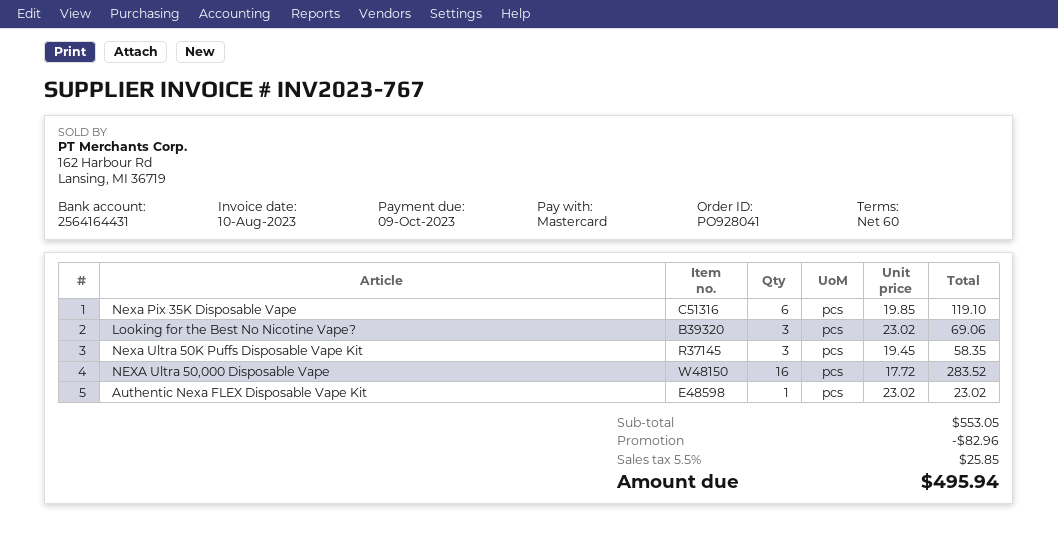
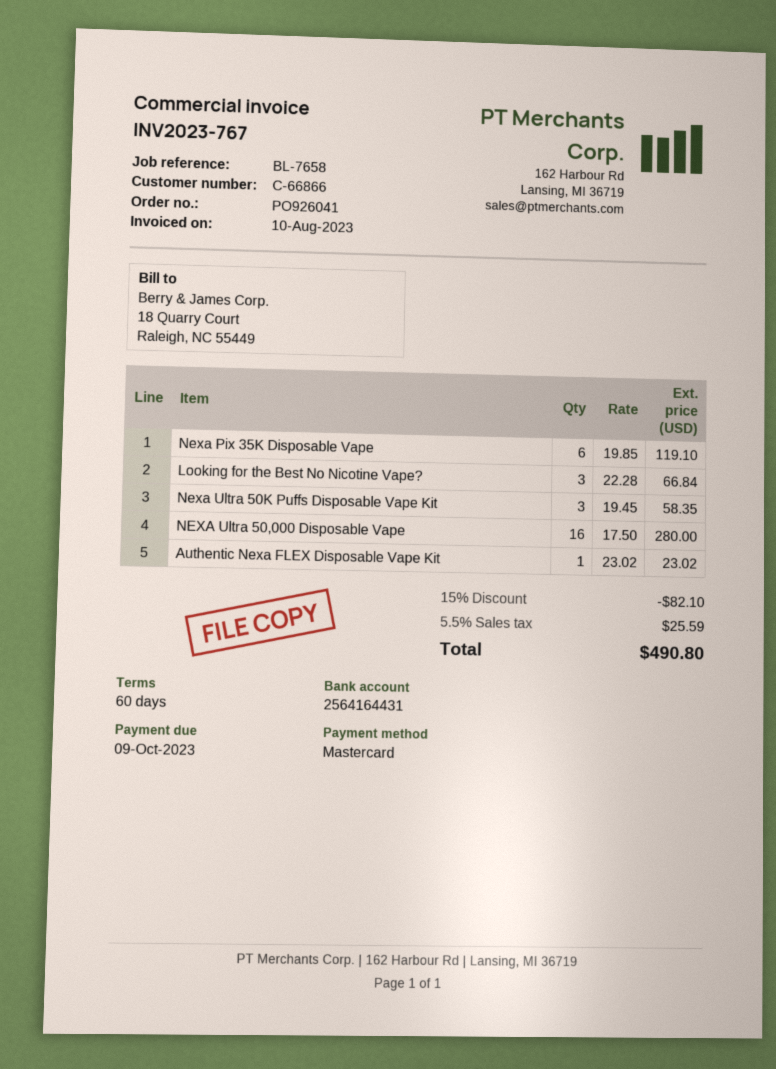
order number: PO928041 -> PO926041
Looking for the Best No Nicotine Vape?: 3 x 23.02 = 69.06 -> 3 x 22.28 = 66.84
NEXA Ultra 50,000 Disposable Vape: 16 x 17.72 = 283.52 -> 16 x 17.50 = 280.00
discount: 82.96 -> 82.10
tax: 5.5% = 25.85 -> 5.5% = 25.59
total: 495.94 -> 490.80

